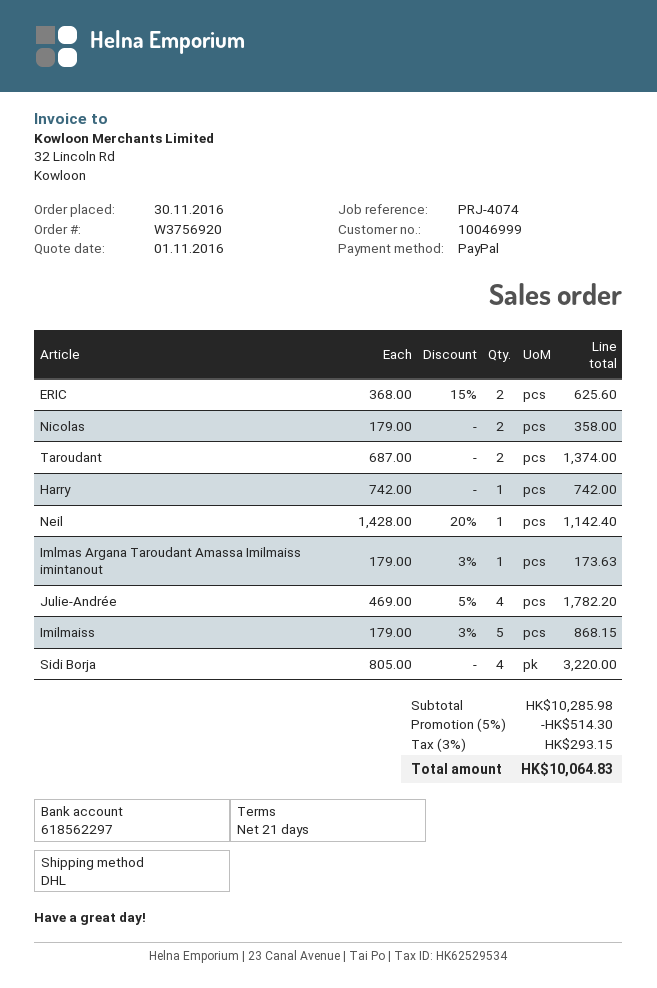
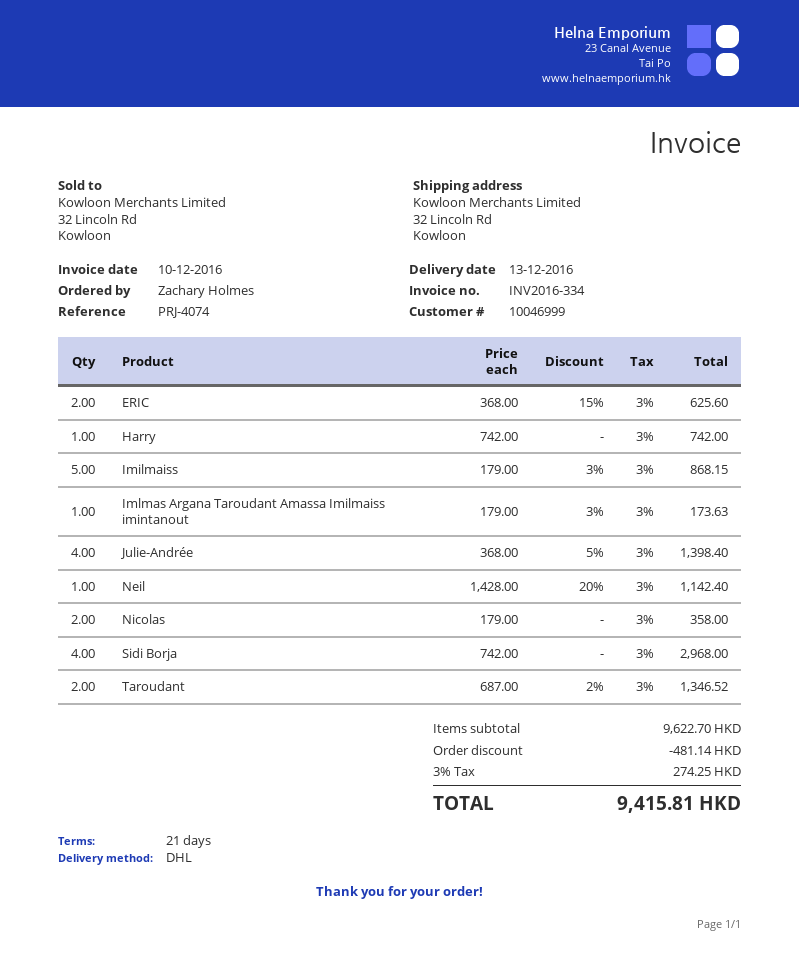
Taroudant: 2 x 687.00 = 1374.00 -> 2 x 687.00 - 2% = 1346.52
Julie-Andrée: 4 x 469.00 - 5% = 1782.20 -> 4 x 368.00 - 5% = 1398.40
Sidi Borja: 4 x 805.00 = 3220.00 -> 4 x 742.00 = 2968.00
subtotal: 10285.98 -> 9622.70
discount: 514.30 -> 481.14
tax: 3% = 293.15 -> 3% = 274.25
total: 10064.83 -> 9415.81

